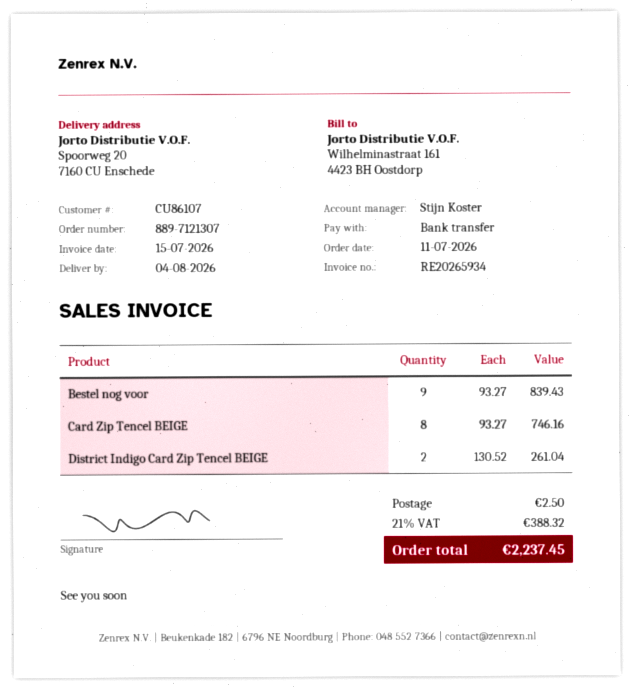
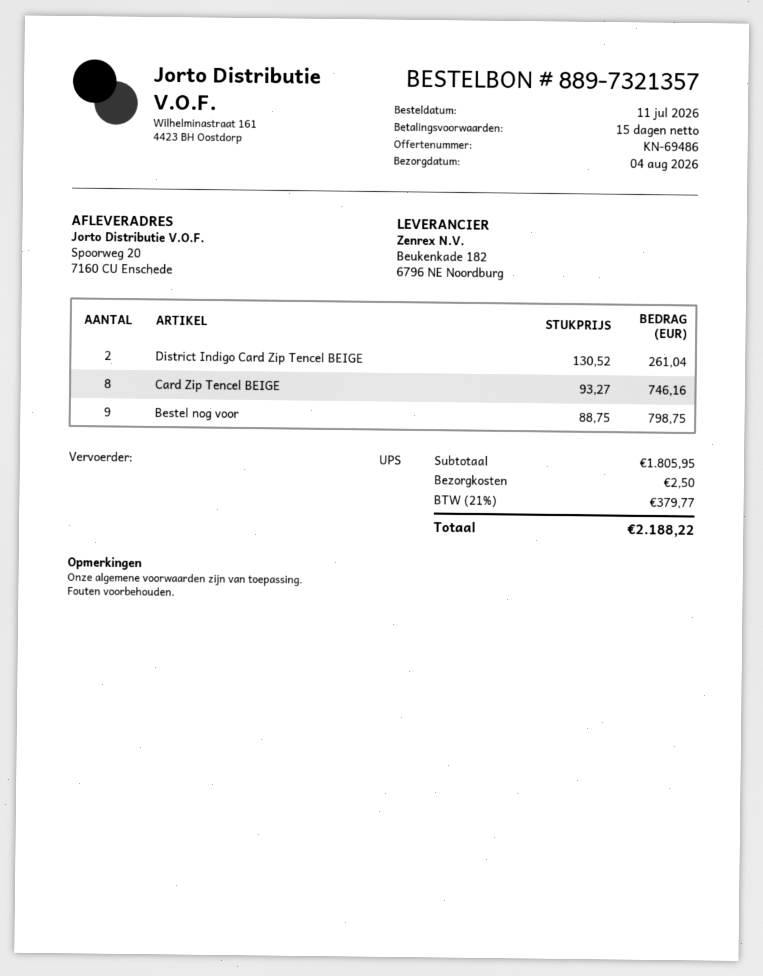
order number: 889-7121307 -> 889-7321357
Bestel nog voor: 9 x 93.27 = 839.43 -> 9 x 88.75 = 798.75
tax: 21% = 388.32 -> 21% = 379.77
total: 2237.45 -> 2188.22

